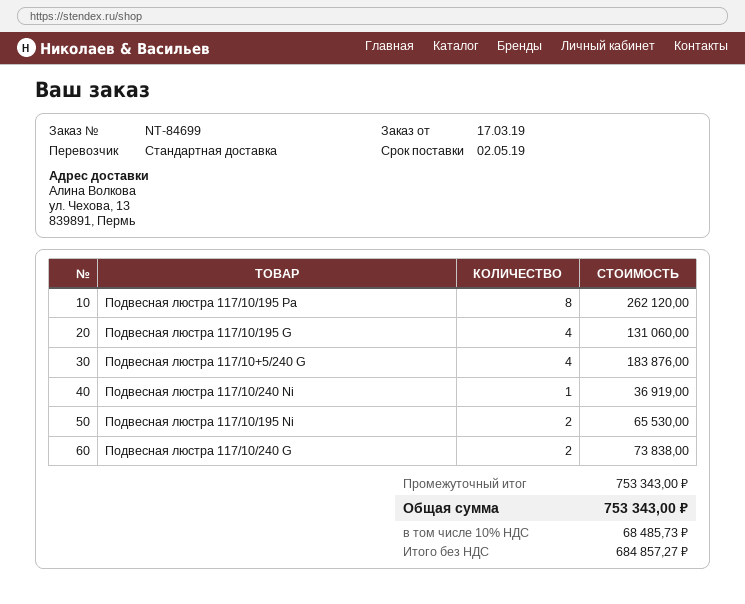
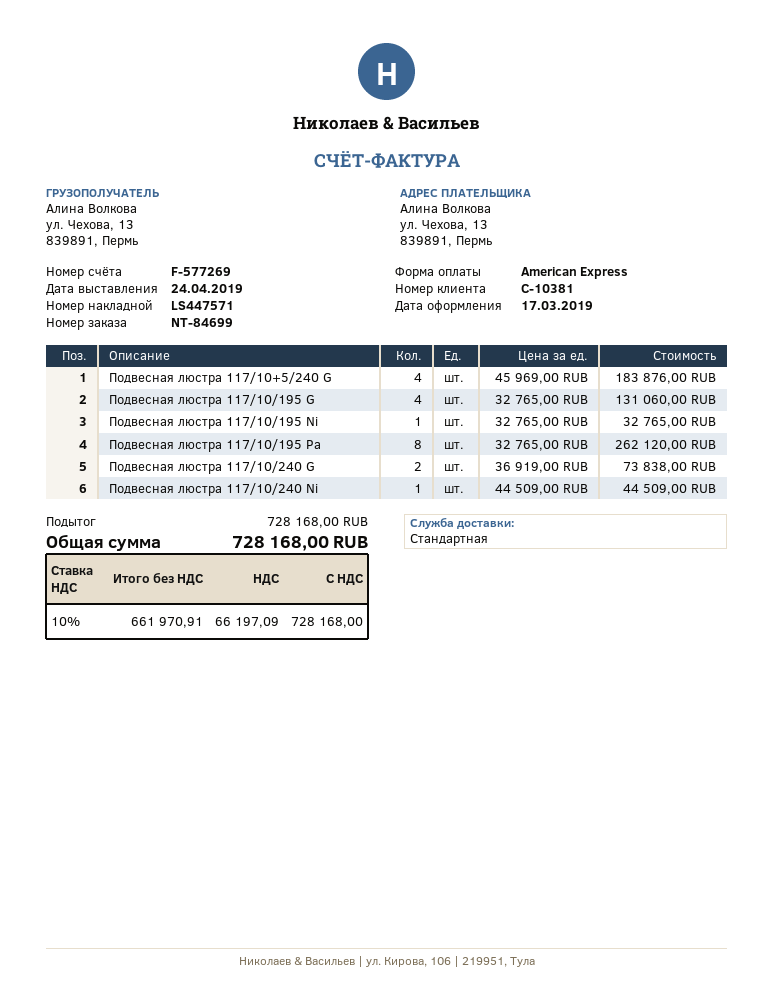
Подвесная люстра 117/10/240 Ni: 1 for 36919.00 -> 1 for 44509.00
Подвесная люстра 117/10/195 Ni: 2 for 65530.00 -> 1 for 32765.00
subtotal: 753343.00 -> 728168.00
net: 684857.27 -> 661970.91
tax: 10% = 68485.73 -> 10% = 66197.09
total: 753343.00 -> 728168.00

